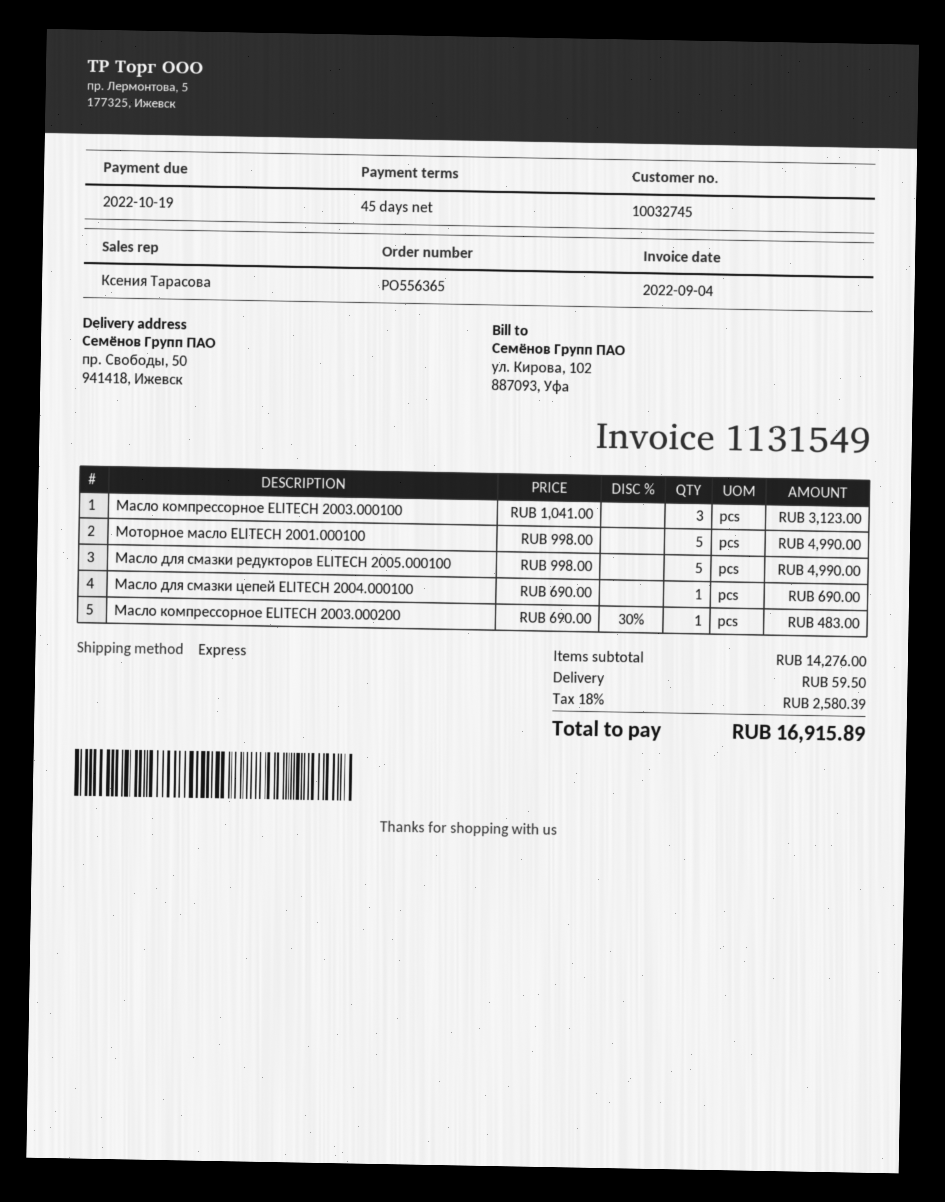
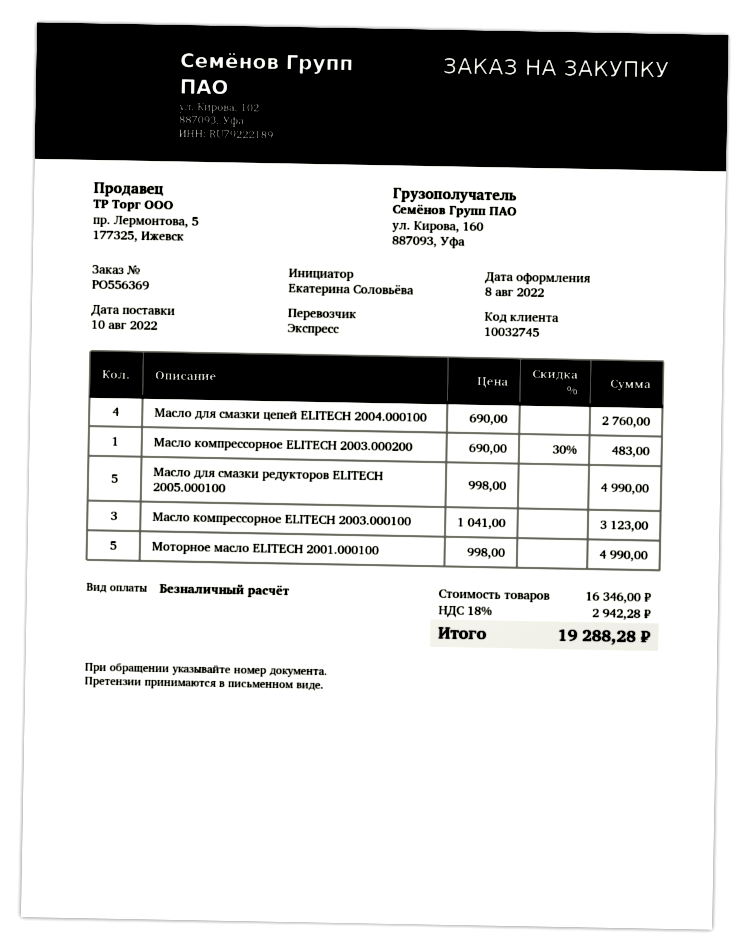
order number: PO556365 -> PO556369
ship to: пр. Свободы, 50, 941418, Ижевск -> ул. Кирова, 160, 887093, Уфа
Масло для смазки цепей ELITECH 2004.000100: 1 x 690.00 = 690.00 -> 4 x 690.00 = 2760.00
subtotal: 14276.00 -> 16346.00
shipping: 59.50 -> none
tax: 18% = 2580.39 -> 18% = 2942.28
total: 16915.89 -> 19288.28

